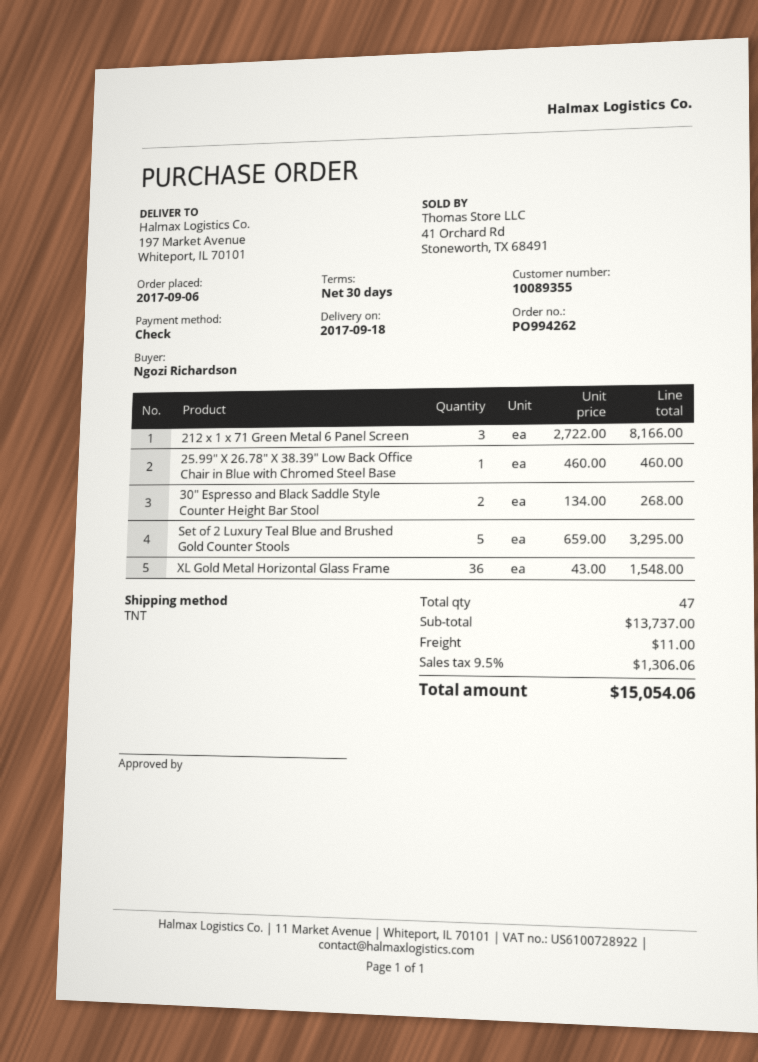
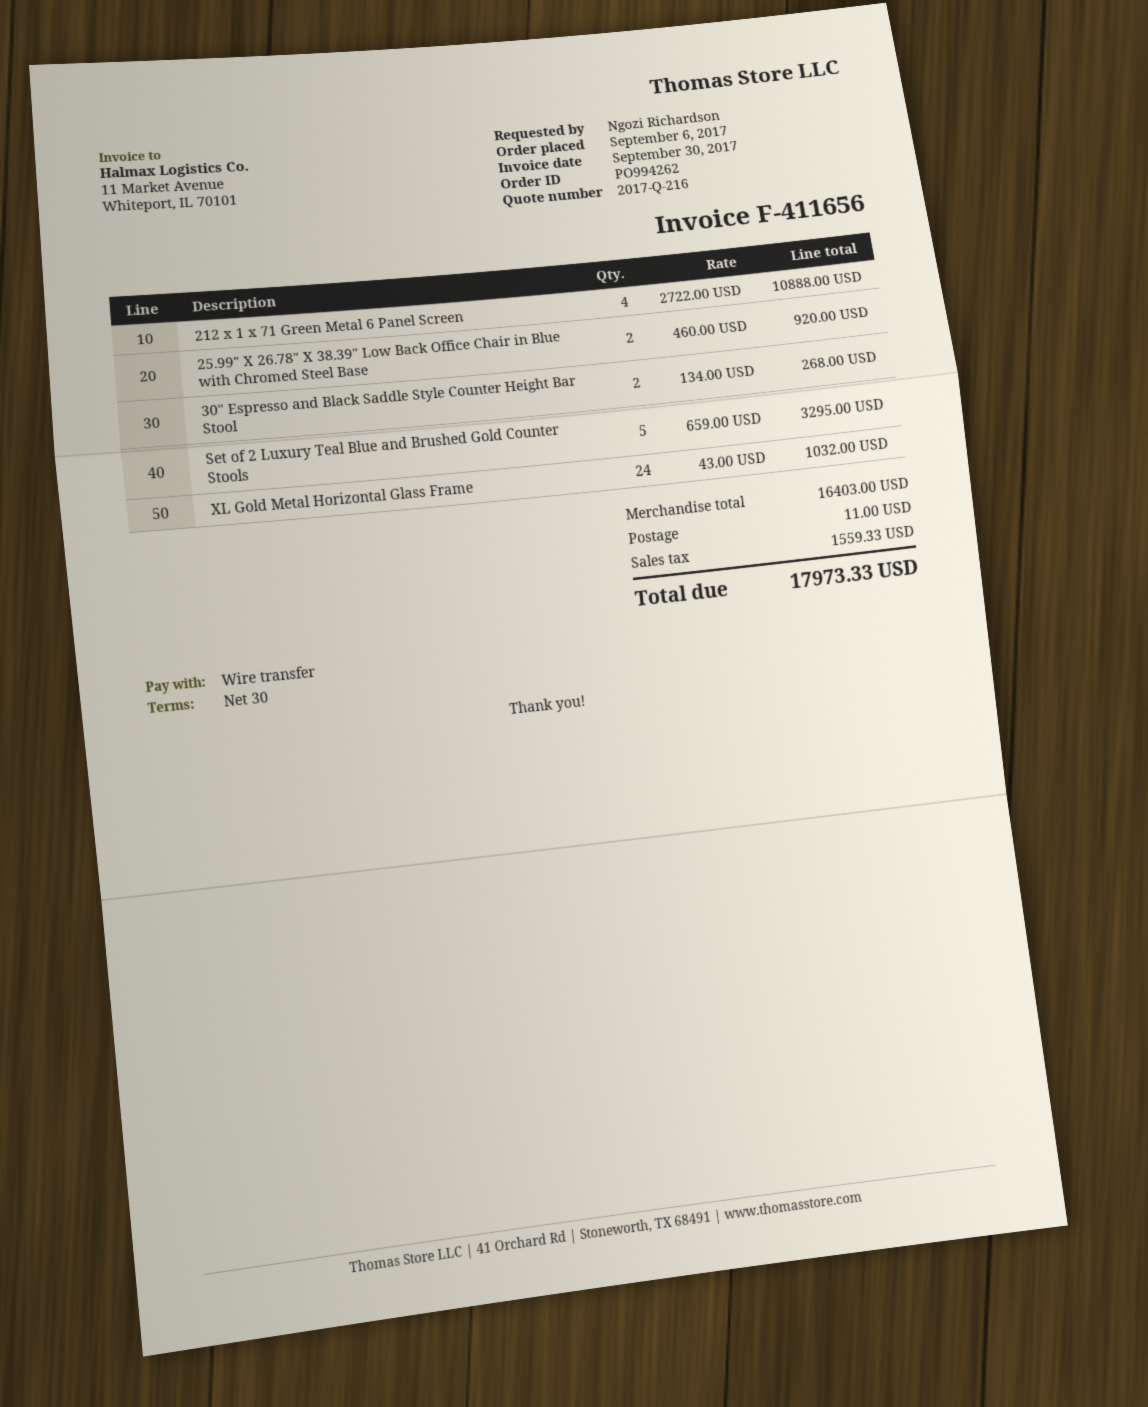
payment method: cheque -> bank transfer
212 x 1 x 71 Green Metal 6 Panel Screen: 3 x 2722.00 = 8166.00 -> 4 x 2722.00 = 10888.00
25.99" X 26.78" X 38.39" Low Back Office Chair in Blue with Chromed Steel Base: 1 x 460.00 = 460.00 -> 2 x 460.00 = 920.00
XL Gold Metal Horizontal Glass Frame: 36 x 43.00 = 1548.00 -> 24 x 43.00 = 1032.00
subtotal: 13737.00 -> 16403.00
tax: 1306.06 -> 1559.33
total: 15054.06 -> 17973.33

